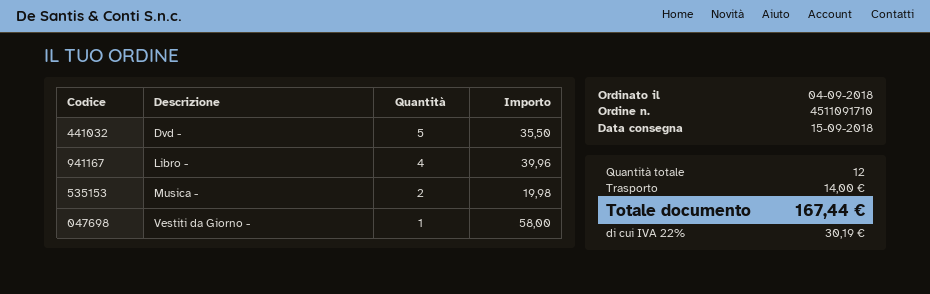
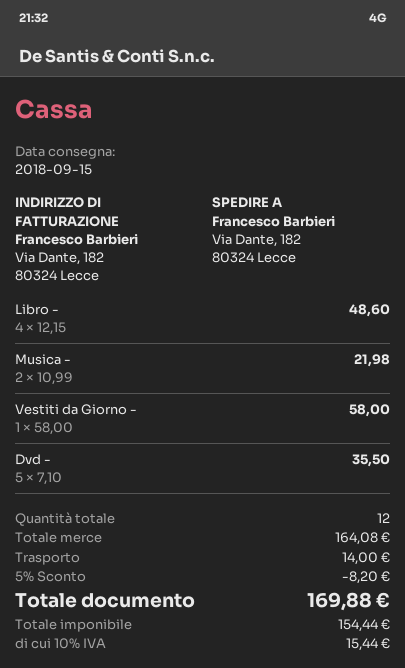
Libro -: 4 for 39.96 -> 4 for 48.60
Musica -: 2 for 19.98 -> 2 for 21.98
discount: none -> 5% = 8.20
tax: 22% = 30.19 -> 10% = 15.44
total: 167.44 -> 169.88

